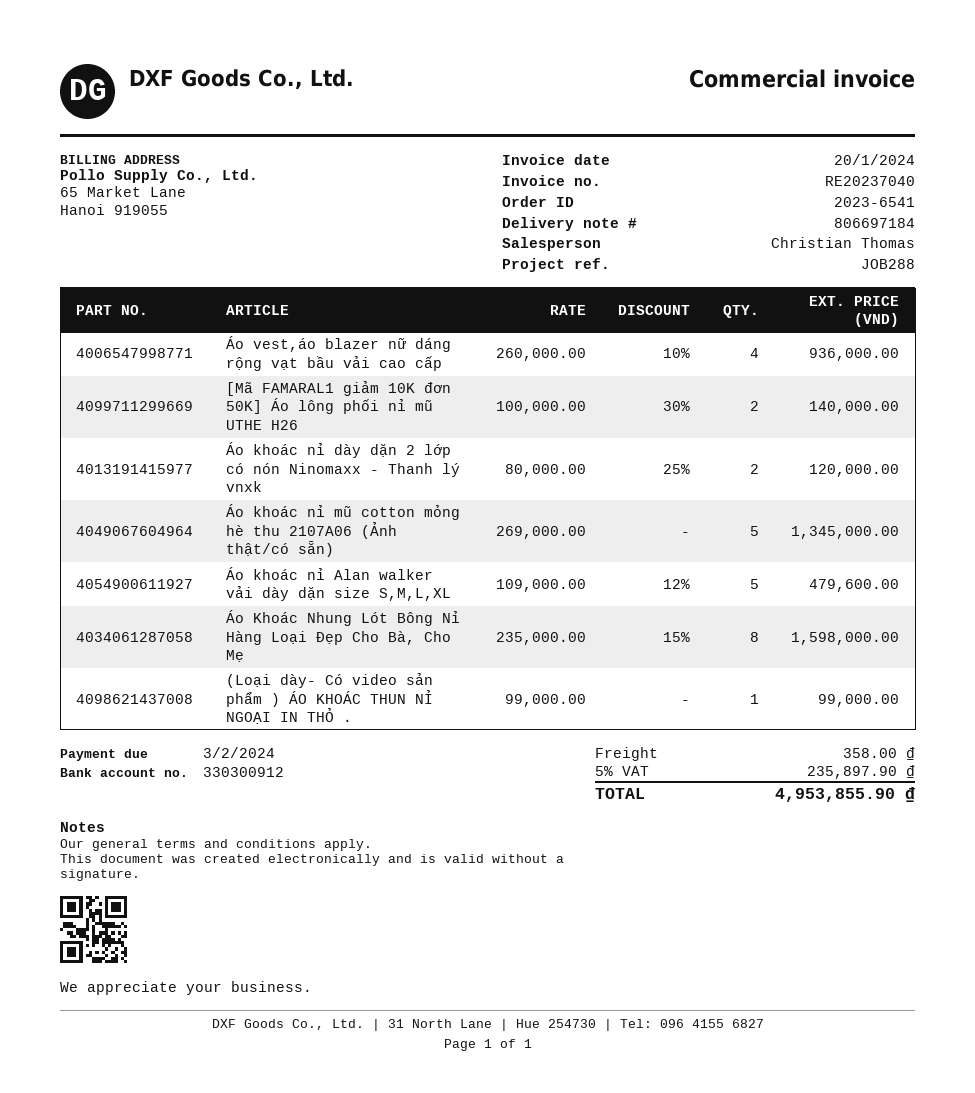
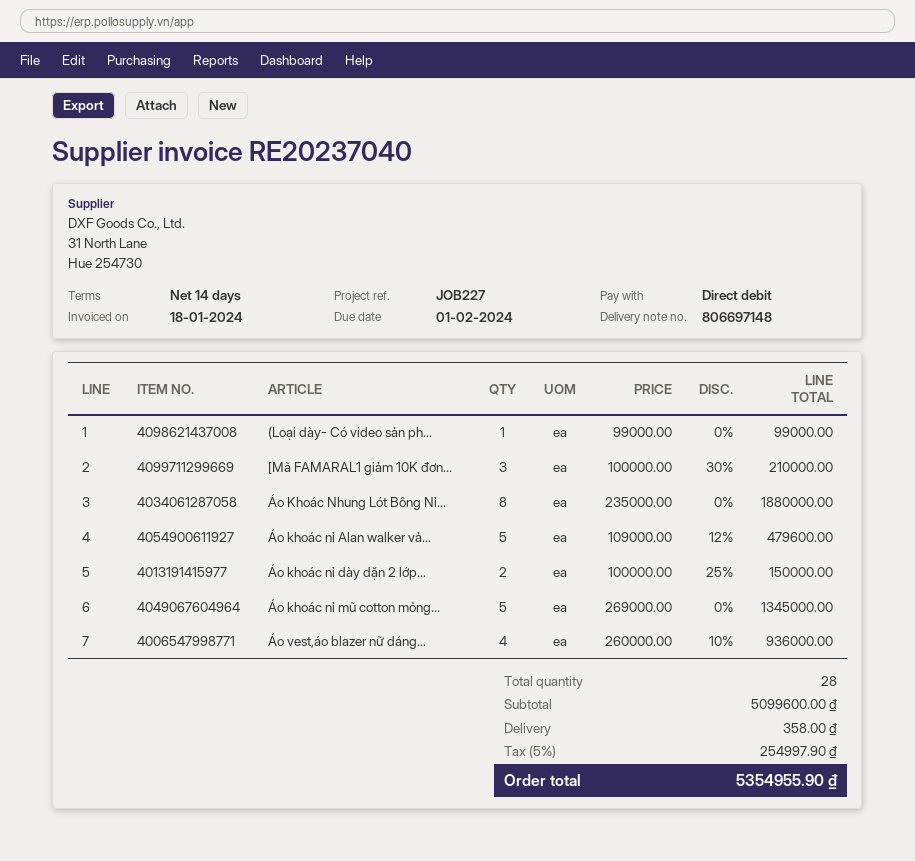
delivery note number: 806697184 -> 806697148
invoice date: 2024-01-20 -> 2024-01-18
due date: 2024-02-03 -> 2024-02-01
reference: JOB288 -> JOB227
[Mã FAMARAL1 giảm 10K đơn 50K] Áo lông phối nỉ mũ UTHE H26: 2 x 100000.00 - 30% = 140000.00 -> 3 x 100000.00 - 30% = 210000.00
Áo khoác nỉ dày dặn 2 lớp có nón Ninomaxx - Thanh lý vnxk: 2 x 80000.00 - 25% = 120000.00 -> 2 x 100000.00 - 25% = 150000.00
Áo Khoác Nhung Lót Bông Nỉ Hàng Loại Đẹp Cho Bà, Cho Mẹ: 8 x 235000.00 - 15% = 1598000.00 -> 8 x 235000.00 = 1880000.00
tax: 5% = 235897.90 -> 5% = 254997.90
total: 4953855.90 -> 5354955.90

